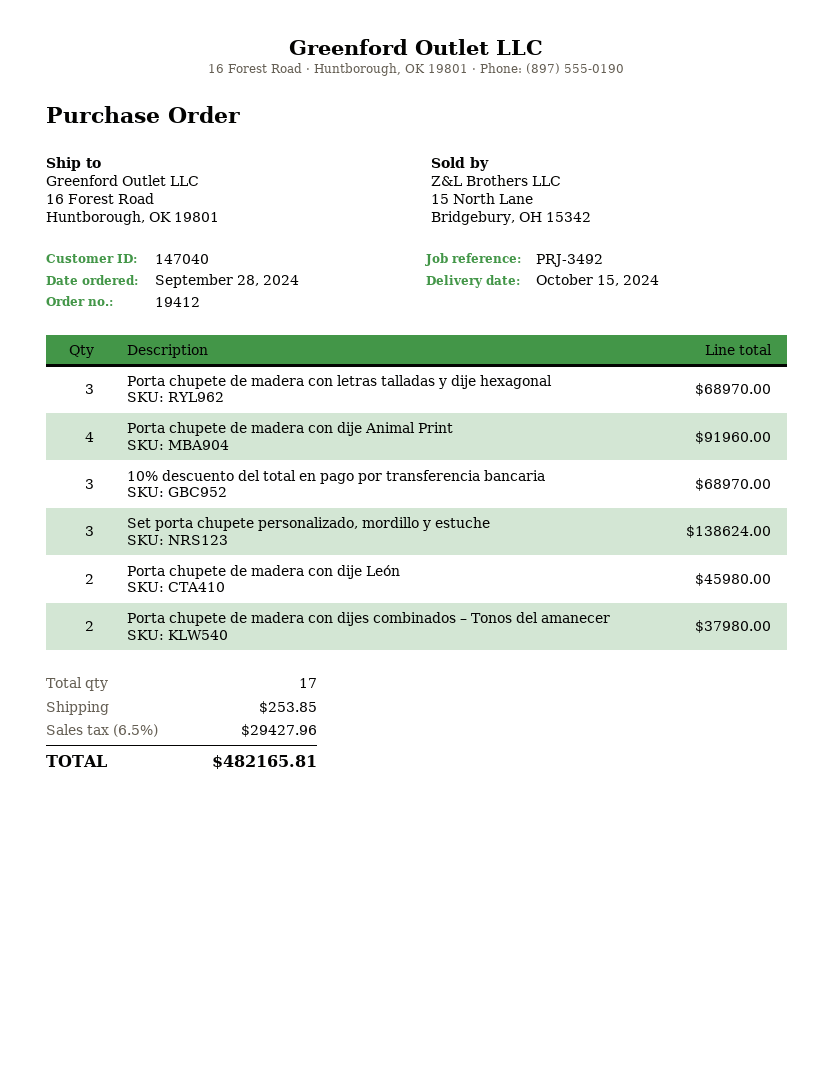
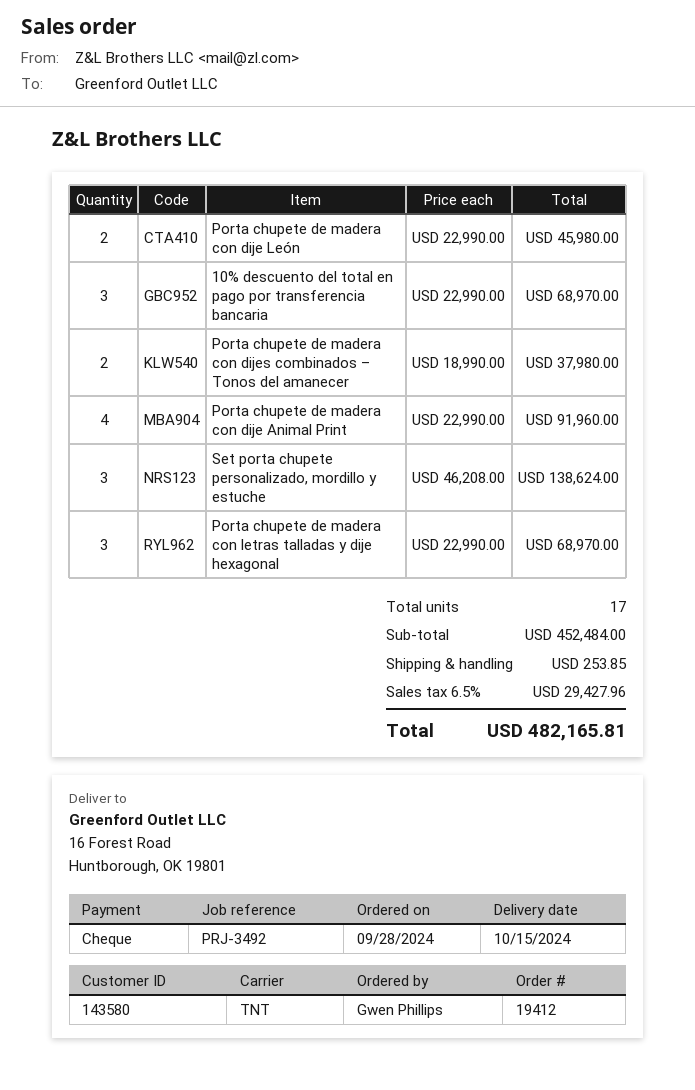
customer number: 147040 -> 143580

